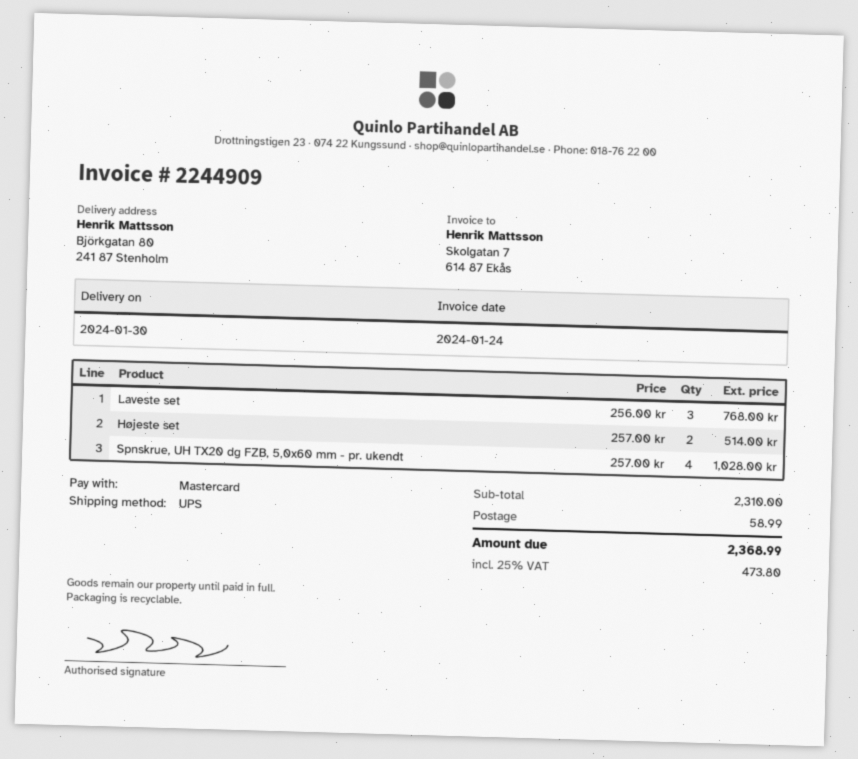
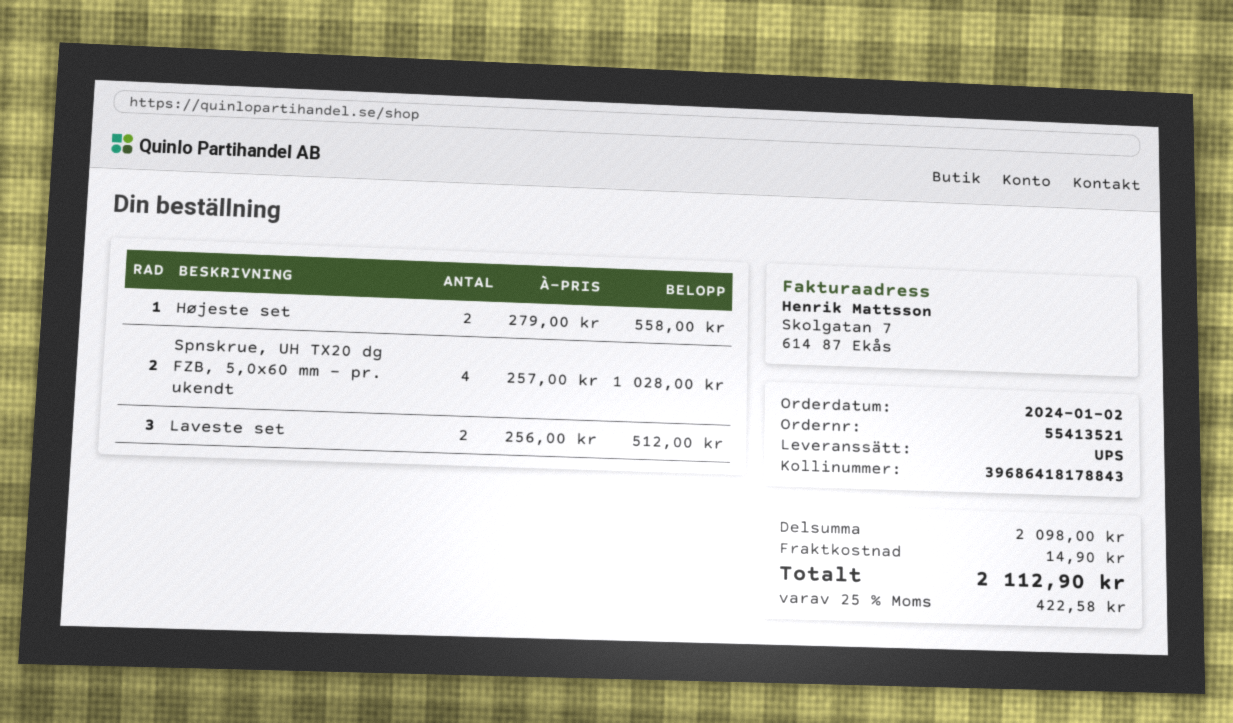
Laveste set: 3 x 256.00 = 768.00 -> 2 x 256.00 = 512.00
Højeste set: 2 x 257.00 = 514.00 -> 2 x 279.00 = 558.00
subtotal: 2310.00 -> 2098.00
shipping: 58.99 -> 14.90
tax: 25% = 473.80 -> 25% = 422.58
total: 2368.99 -> 2112.90

